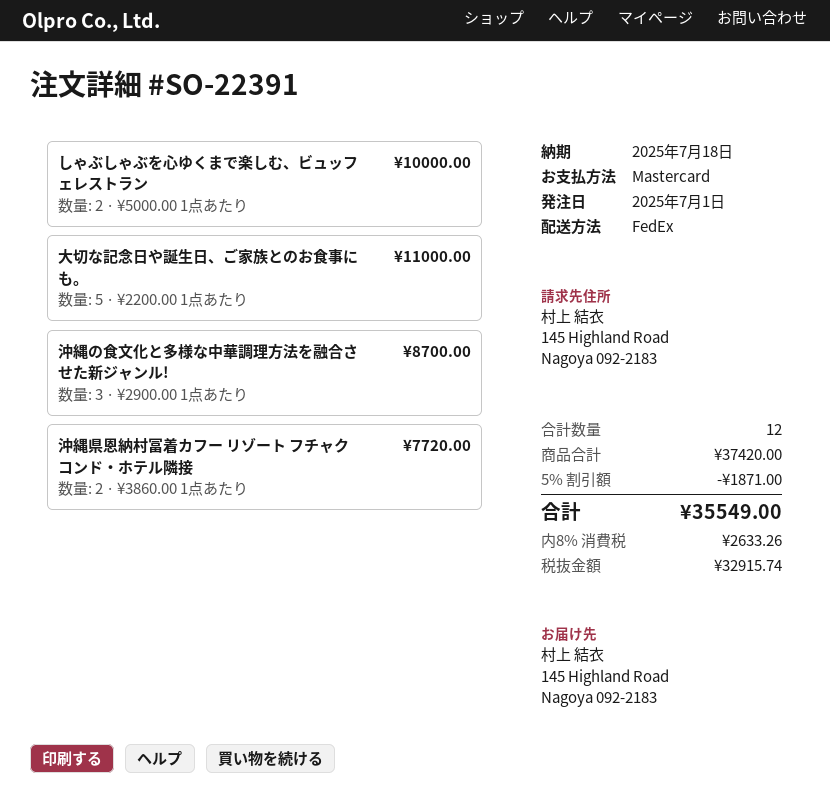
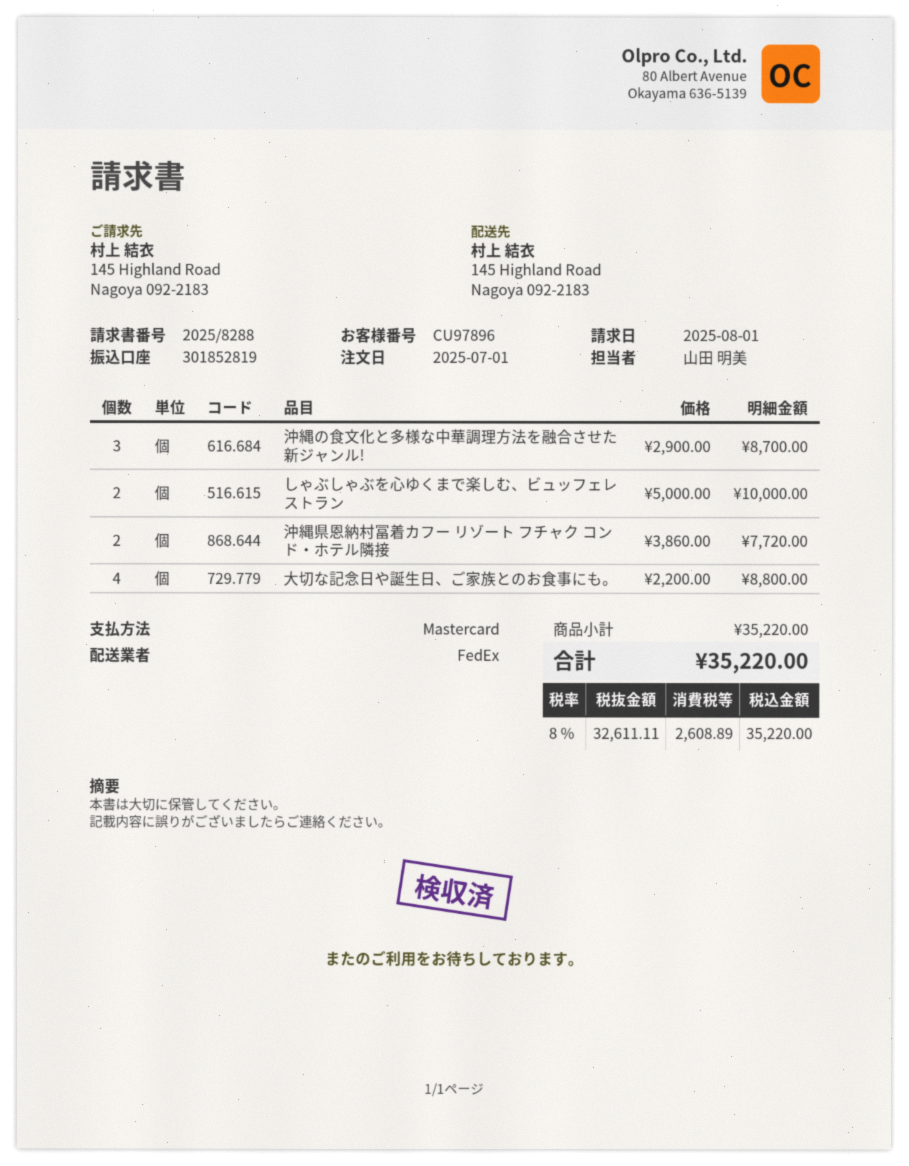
大切な記念日や誕生日、ご家族とのお食事にも。: 5 x 2200.00 = 11000.00 -> 4 x 2200.00 = 8800.00
subtotal: 37420.00 -> 35220.00
discount: 5% = 1871.00 -> none
net: 32915.74 -> 32611.11
tax: 8% = 2633.26 -> 8% = 2608.89
total: 35549.00 -> 35220.00

